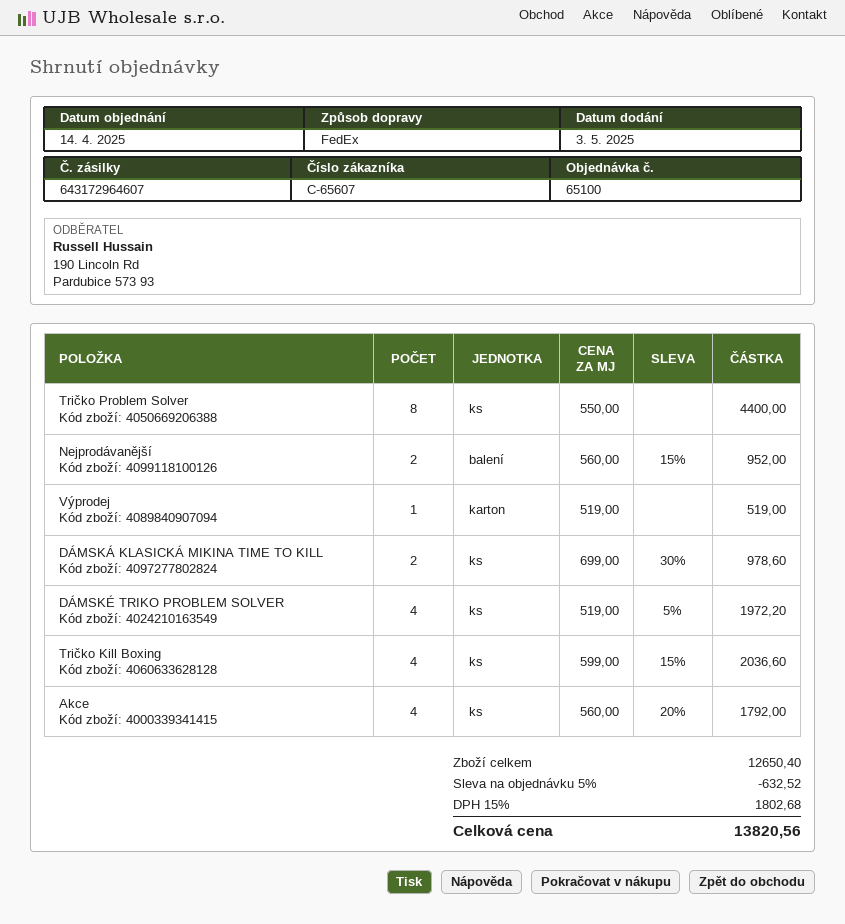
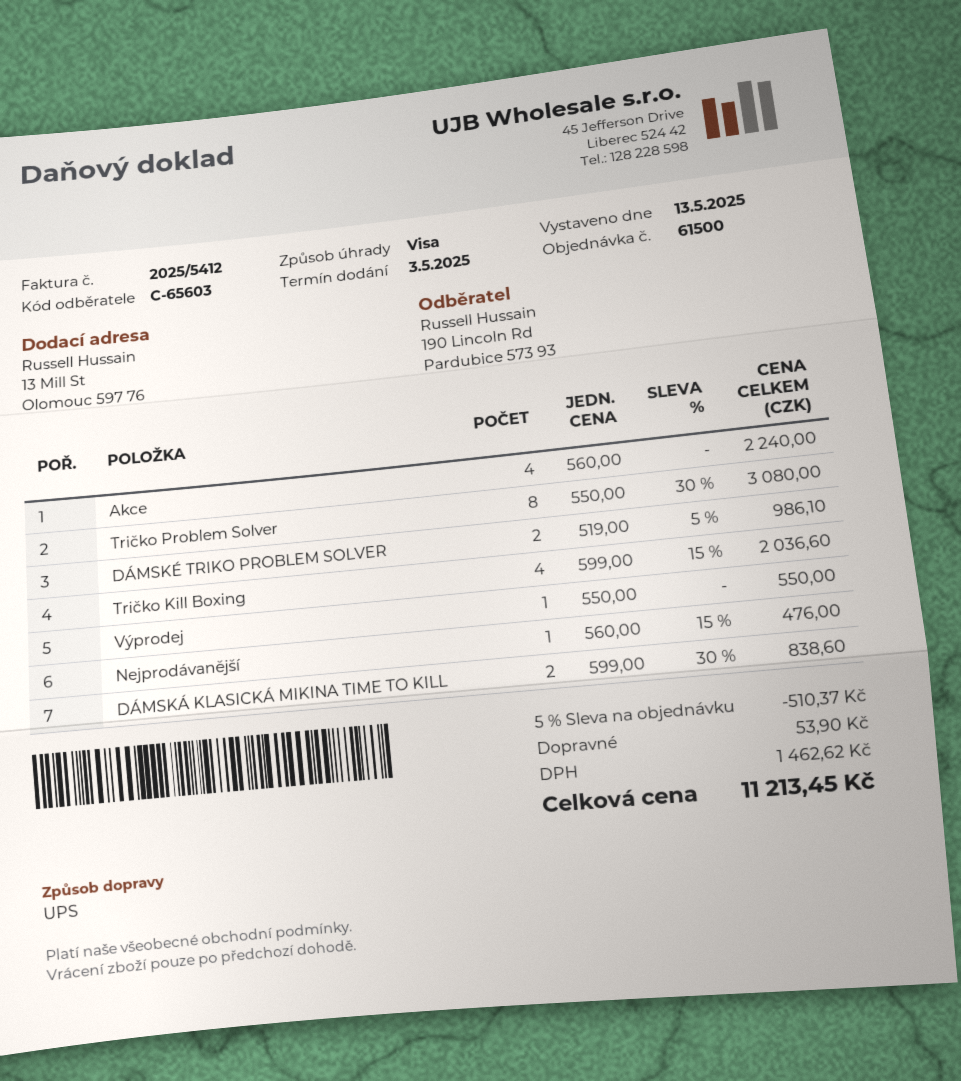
order number: 65100 -> 61500
customer number: C-65607 -> C-65603
shipping method: FedEx -> UPS
Tričko Problem Solver: 8 x 550.00 = 4400.00 -> 8 x 550.00 - 30% = 3080.00
Nejprodávanější: 2 x 560.00 - 15% = 952.00 -> 1 x 560.00 - 15% = 476.00
Výprodej: 1 x 519.00 = 519.00 -> 1 x 550.00 = 550.00
DÁMSKÁ KLASICKÁ MIKINA TIME TO KILL: 2 x 699.00 - 30% = 978.60 -> 2 x 599.00 - 30% = 838.60
DÁMSKÉ TRIKO PROBLEM SOLVER: 4 x 519.00 - 5% = 1972.20 -> 2 x 519.00 - 5% = 986.10
Akce: 4 x 560.00 - 20% = 1792.00 -> 4 x 560.00 = 2240.00
discount: 5% = 632.52 -> 5% = 510.37
shipping: none -> 53.90
tax: 1802.68 -> 1462.62
total: 13820.56 -> 11213.45

